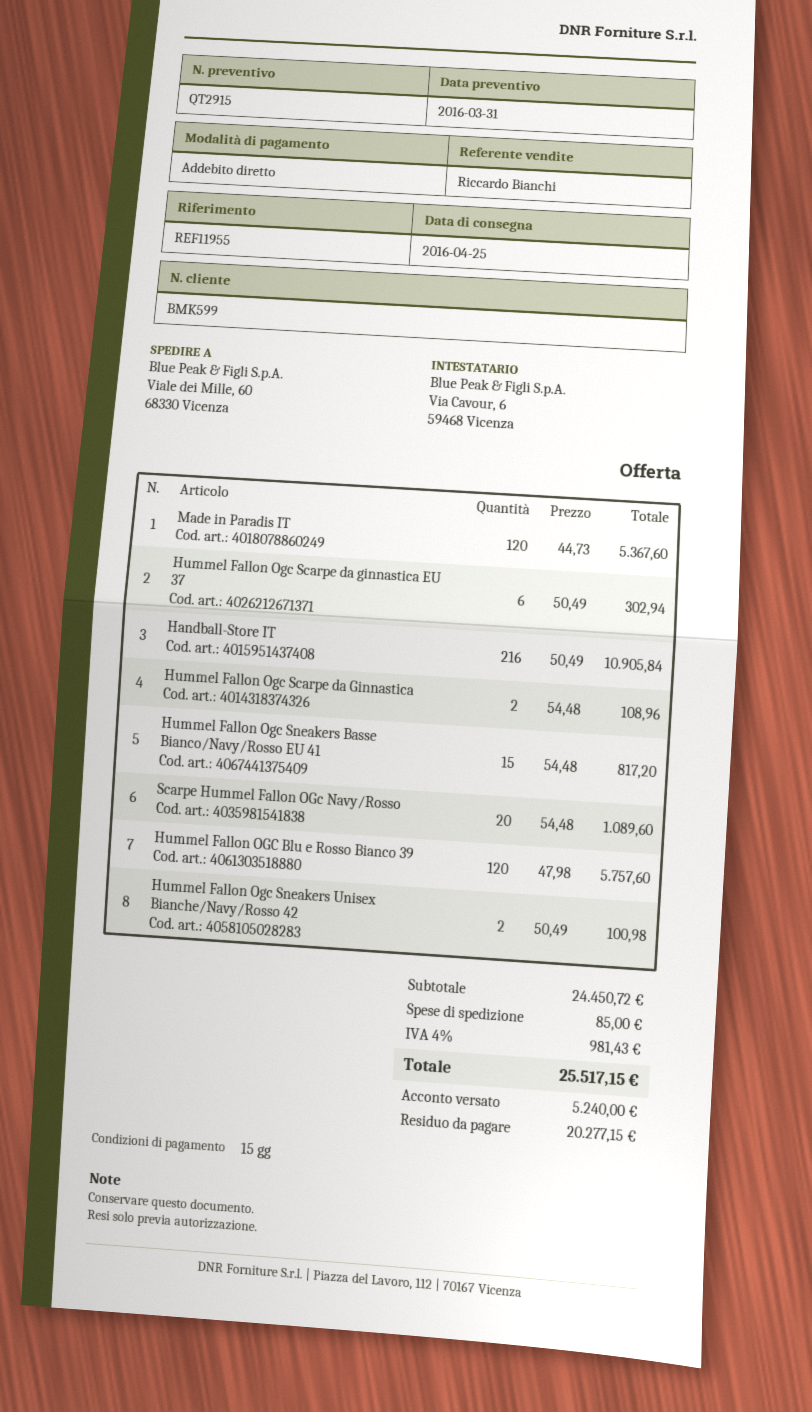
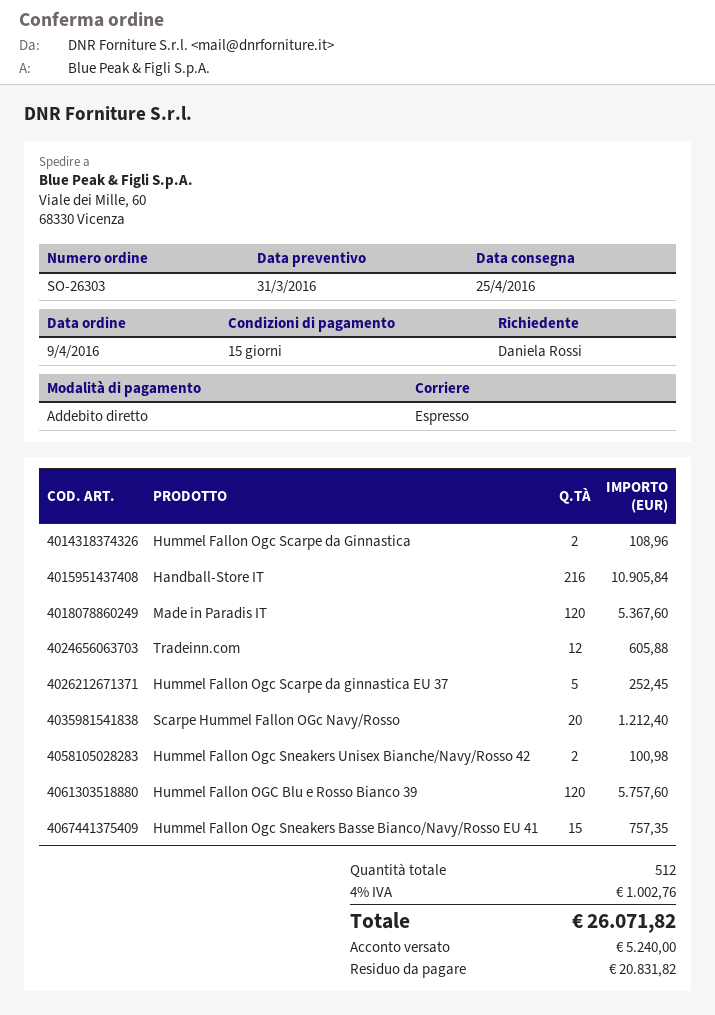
Hummel Fallon Ogc Scarpe da ginnastica EU 37: 6 for 302.94 -> 5 for 252.45
Hummel Fallon Ogc Sneakers Basse Bianco/Navy/Rosso EU 41: 15 for 817.20 -> 15 for 757.35
Scarpe Hummel Fallon OGc Navy/Rosso: 20 for 1089.60 -> 20 for 1212.40
Tradeinn.com: none -> 12 for 605.88
shipping: 85.00 -> none
tax: 4% = 981.43 -> 4% = 1002.76
total: 25517.15 -> 26071.82
balance: 20277.15 -> 20831.82

